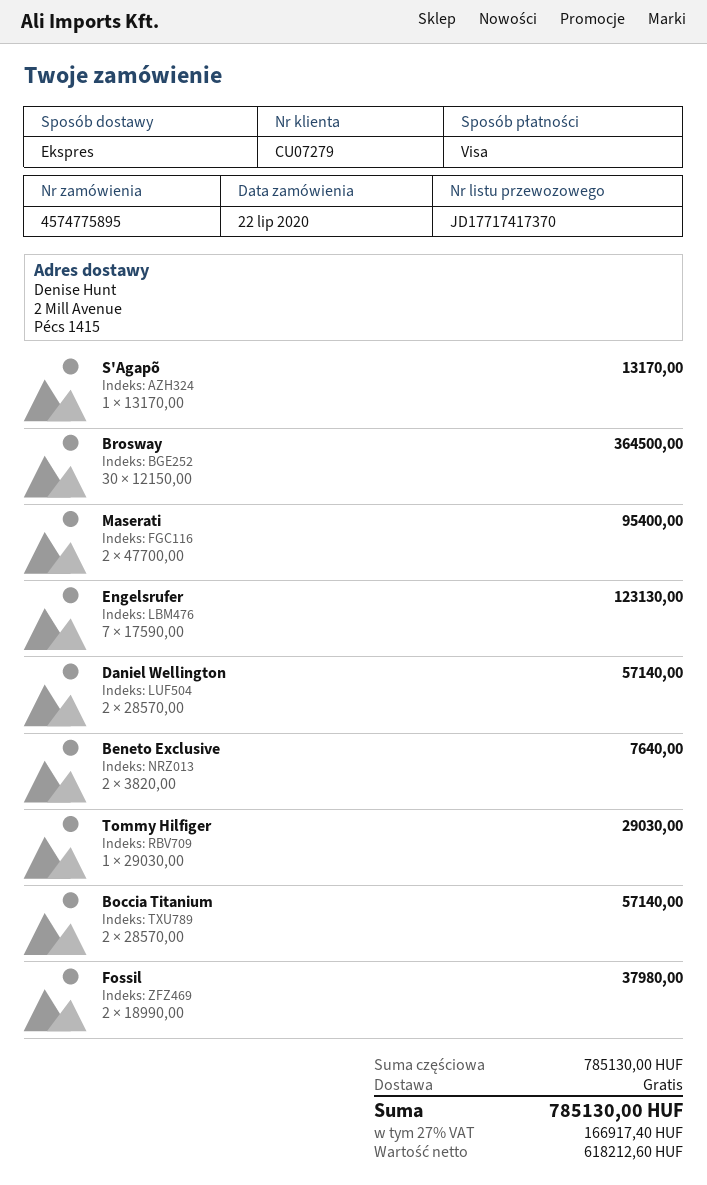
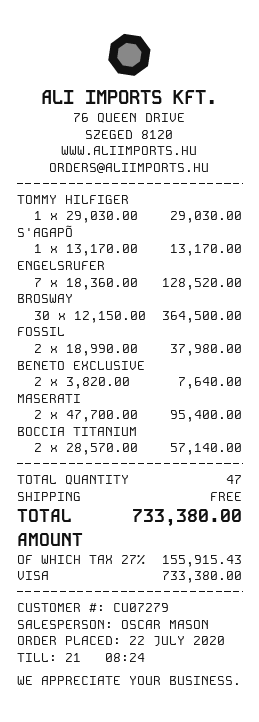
Engelsrufer: 7 x 17590.00 = 123130.00 -> 7 x 18360.00 = 128520.00
Daniel Wellington: 2 x 28570.00 = 57140.00 -> none
tax: 27% = 166917.40 -> 27% = 155915.43
total: 785130.00 -> 733380.00

